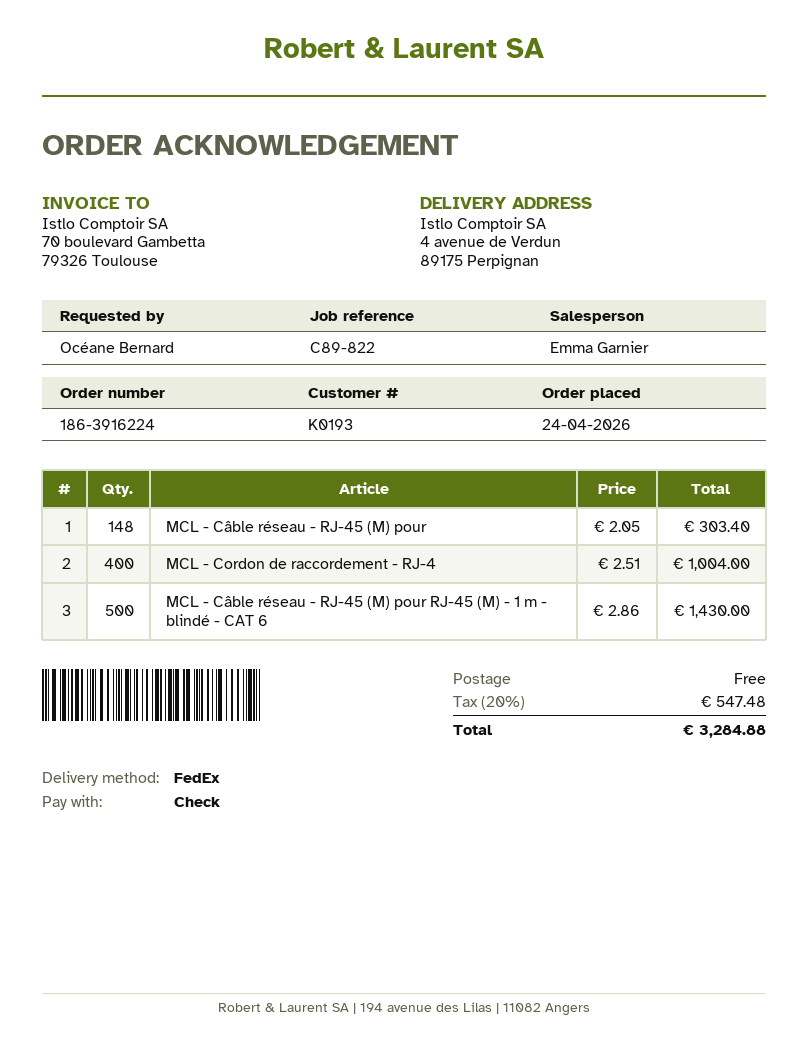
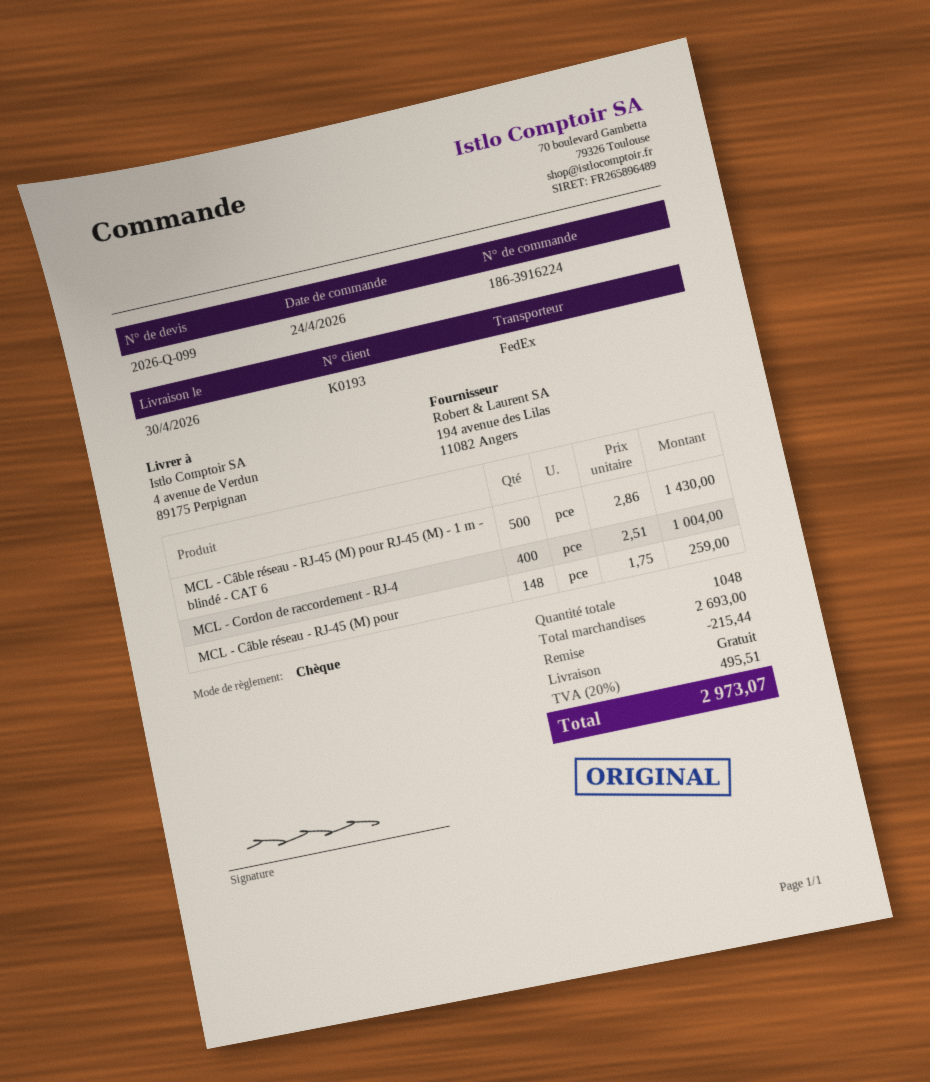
MCL - Câble réseau - RJ-45 (M) pour: 148 x 2.05 = 303.40 -> 148 x 1.75 = 259.00
discount: none -> 215.44
tax: 20% = 547.48 -> 20% = 495.51
total: 3284.88 -> 2973.07

